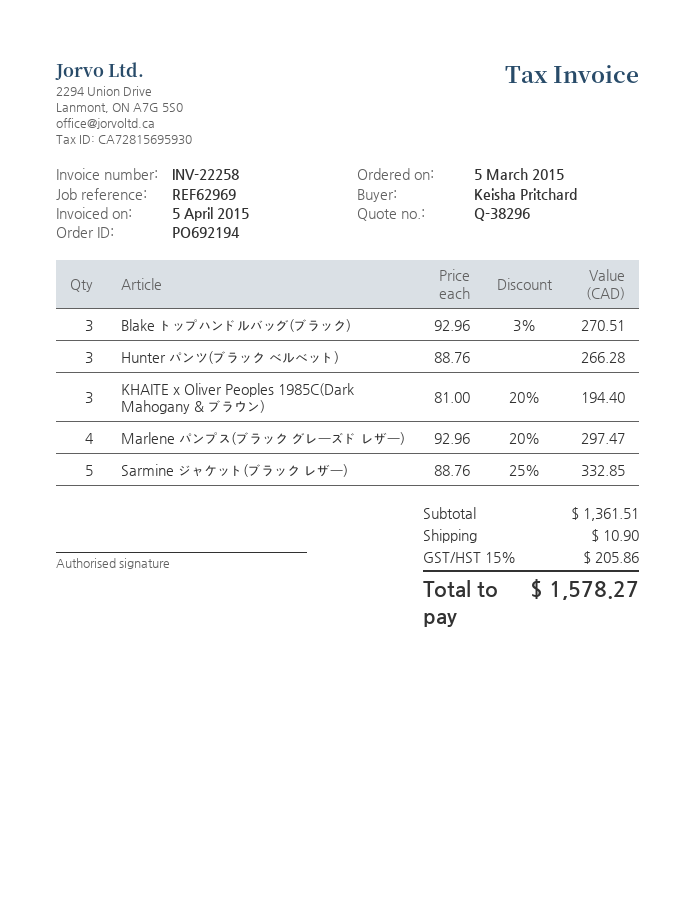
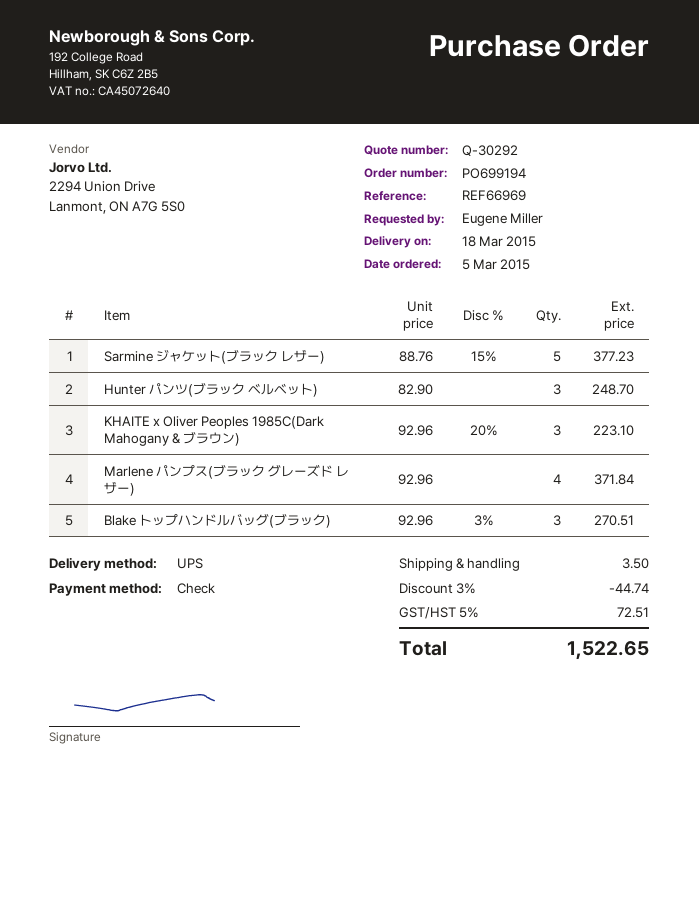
quote number: Q-38296 -> Q-30292
order number: PO692194 -> PO699194
reference: REF62969 -> REF66969
ordered by: Keisha Pritchard -> Eugene Miller
Hunter パンツ(ブラック ベルベット): 3 x 88.76 = 266.28 -> 3 x 82.90 = 248.70
KHAITE x Oliver Peoples 1985C(Dark Mahogany & ブラウン): 3 x 81.00 - 20% = 194.40 -> 3 x 92.96 - 20% = 223.10
Marlene パンプス(ブラック グレーズド レザー): 4 x 92.96 - 20% = 297.47 -> 4 x 92.96 = 371.84
Sarmine ジャケット(ブラック レザー): 5 x 88.76 - 25% = 332.85 -> 5 x 88.76 - 15% = 377.23
discount: none -> 3% = 44.74
shipping: 10.90 -> 3.50
tax: 15% = 205.86 -> 5% = 72.51
total: 1578.27 -> 1522.65

